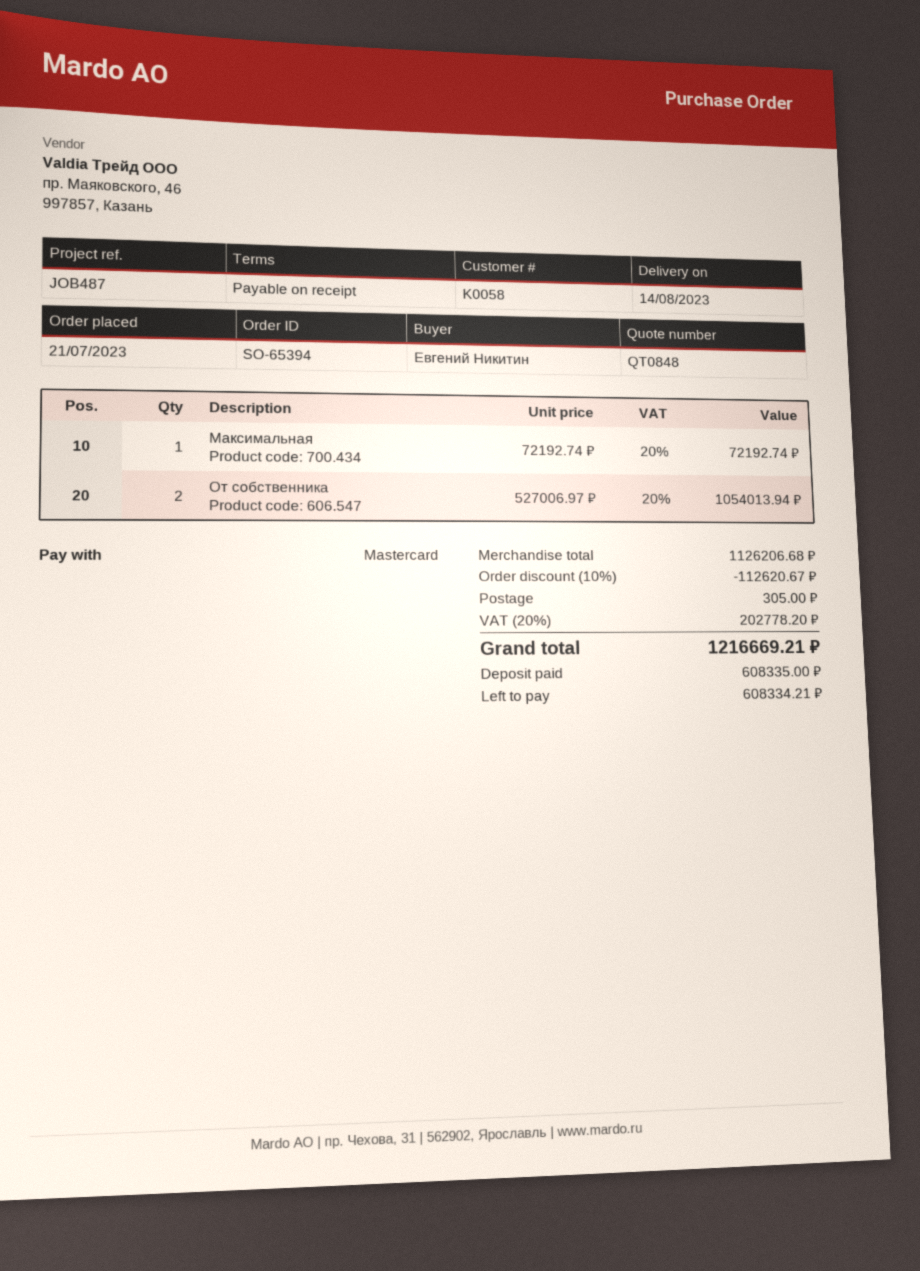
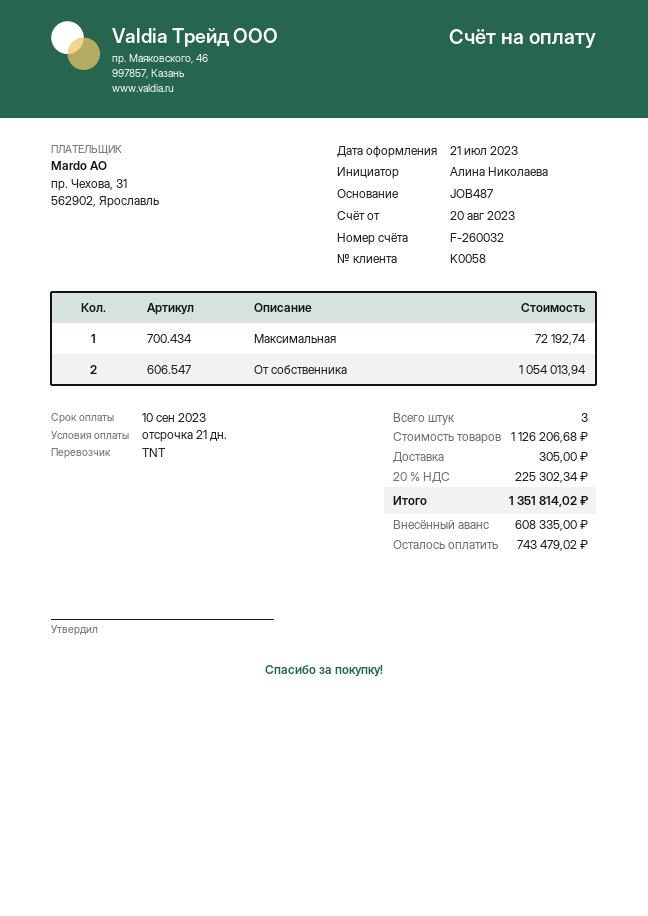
payment terms: on receipt -> 21 days
ordered by: Евгений Никитин -> Алина Николаева
discount: 10% = 112620.67 -> none
tax: 20% = 202778.20 -> 20% = 225302.34
total: 1216669.21 -> 1351814.02
balance: 608334.21 -> 743479.02

